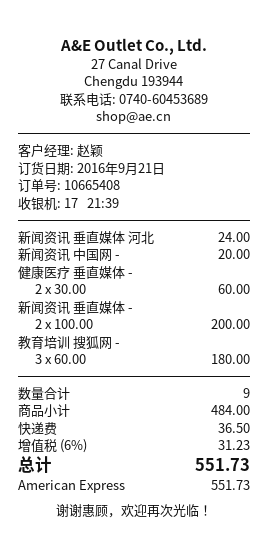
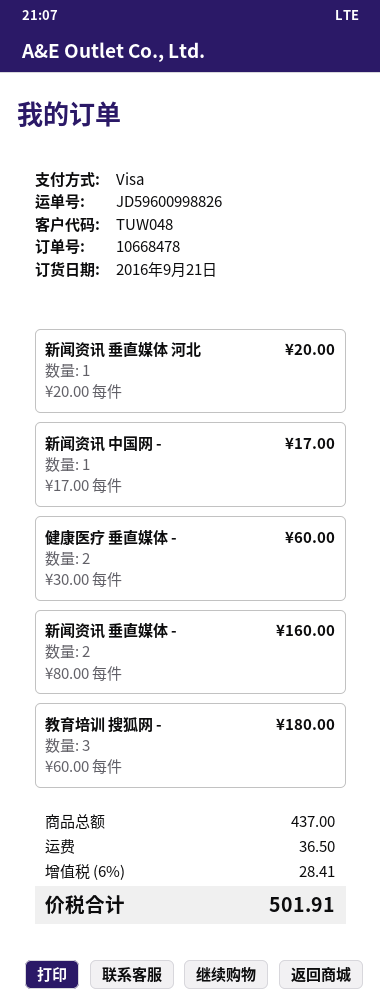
order number: 10665408 -> 10668478
payment method: American Express -> Visa
新闻资讯 垂直媒体 河北: 1 x 24.00 = 24.00 -> 1 x 20.00 = 20.00
新闻资讯 中国网 -: 1 x 20.00 = 20.00 -> 1 x 17.00 = 17.00
新闻资讯 垂直媒体 -: 2 x 100.00 = 200.00 -> 2 x 80.00 = 160.00
subtotal: 484.00 -> 437.00
tax: 6% = 31.23 -> 6% = 28.41
total: 551.73 -> 501.91

